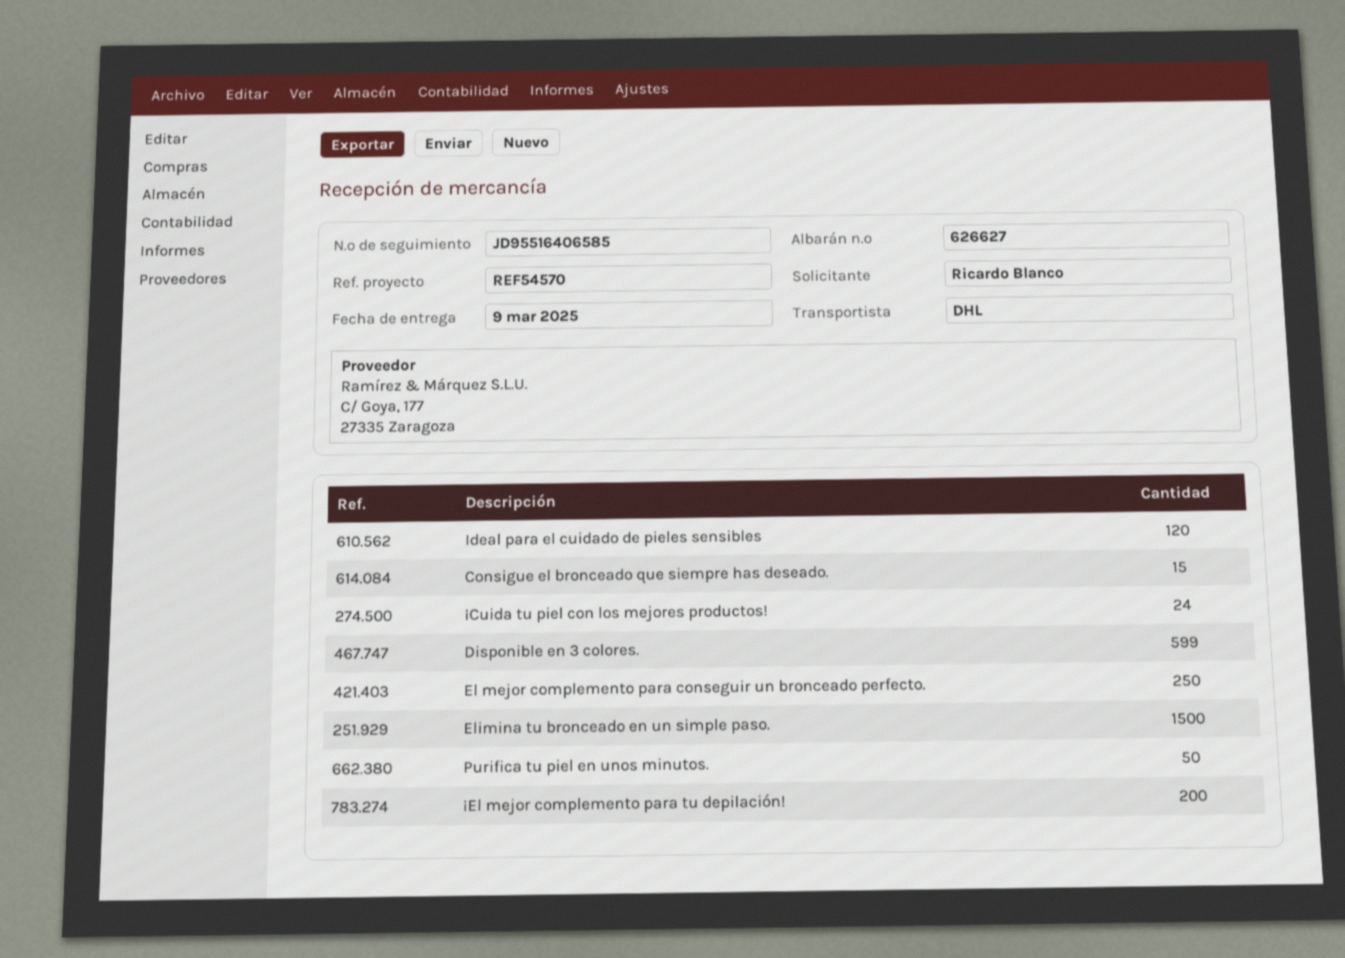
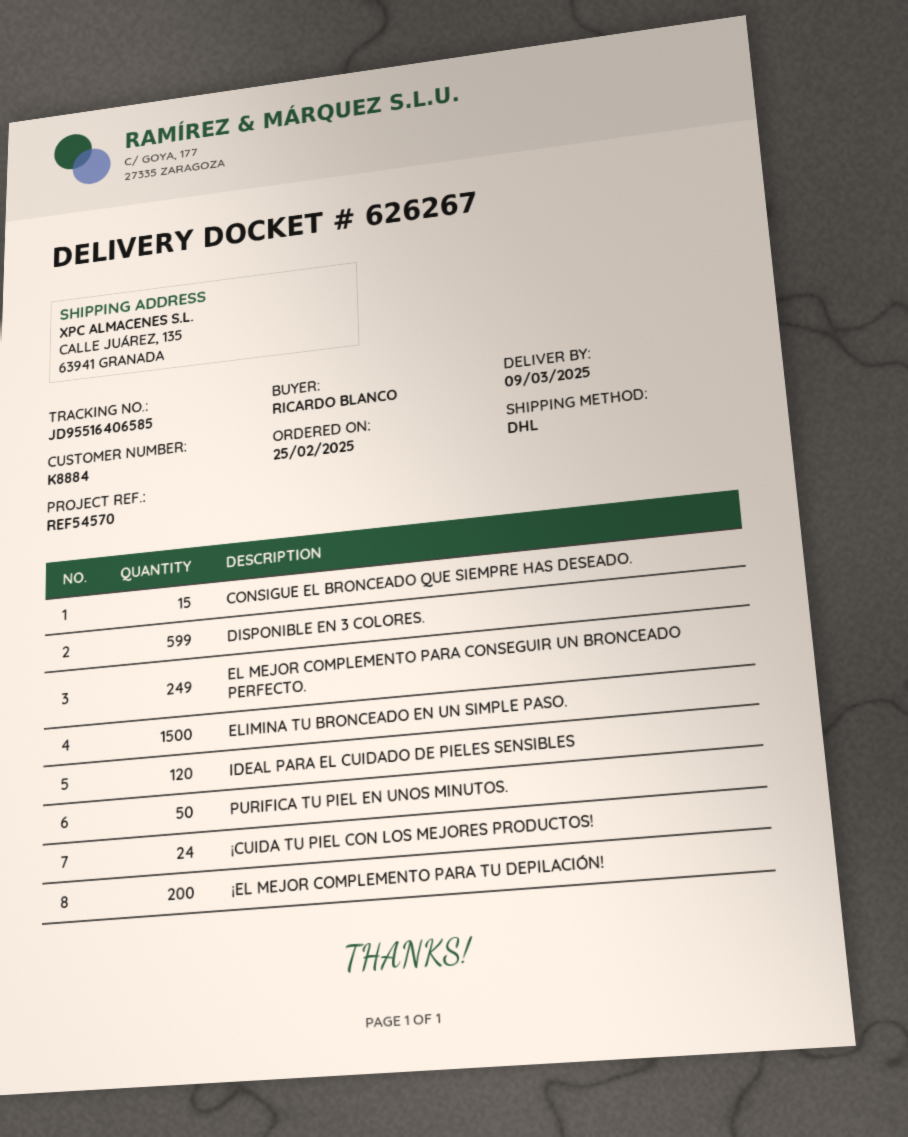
delivery note number: 626627 -> 626267
El mejor complemento para conseguir un bronceado perfecto.: 250 -> 249

